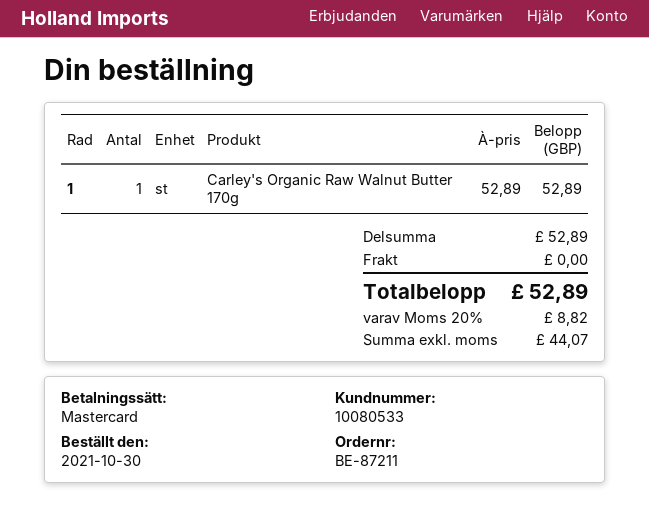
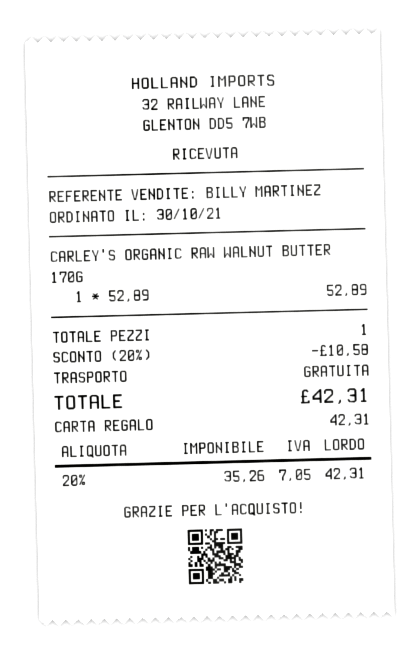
payment method: Mastercard -> gift card
discount: none -> 20% = 10.58
net: 44.07 -> 35.26
tax: 20% = 8.82 -> 20% = 7.05
total: 52.89 -> 42.31

